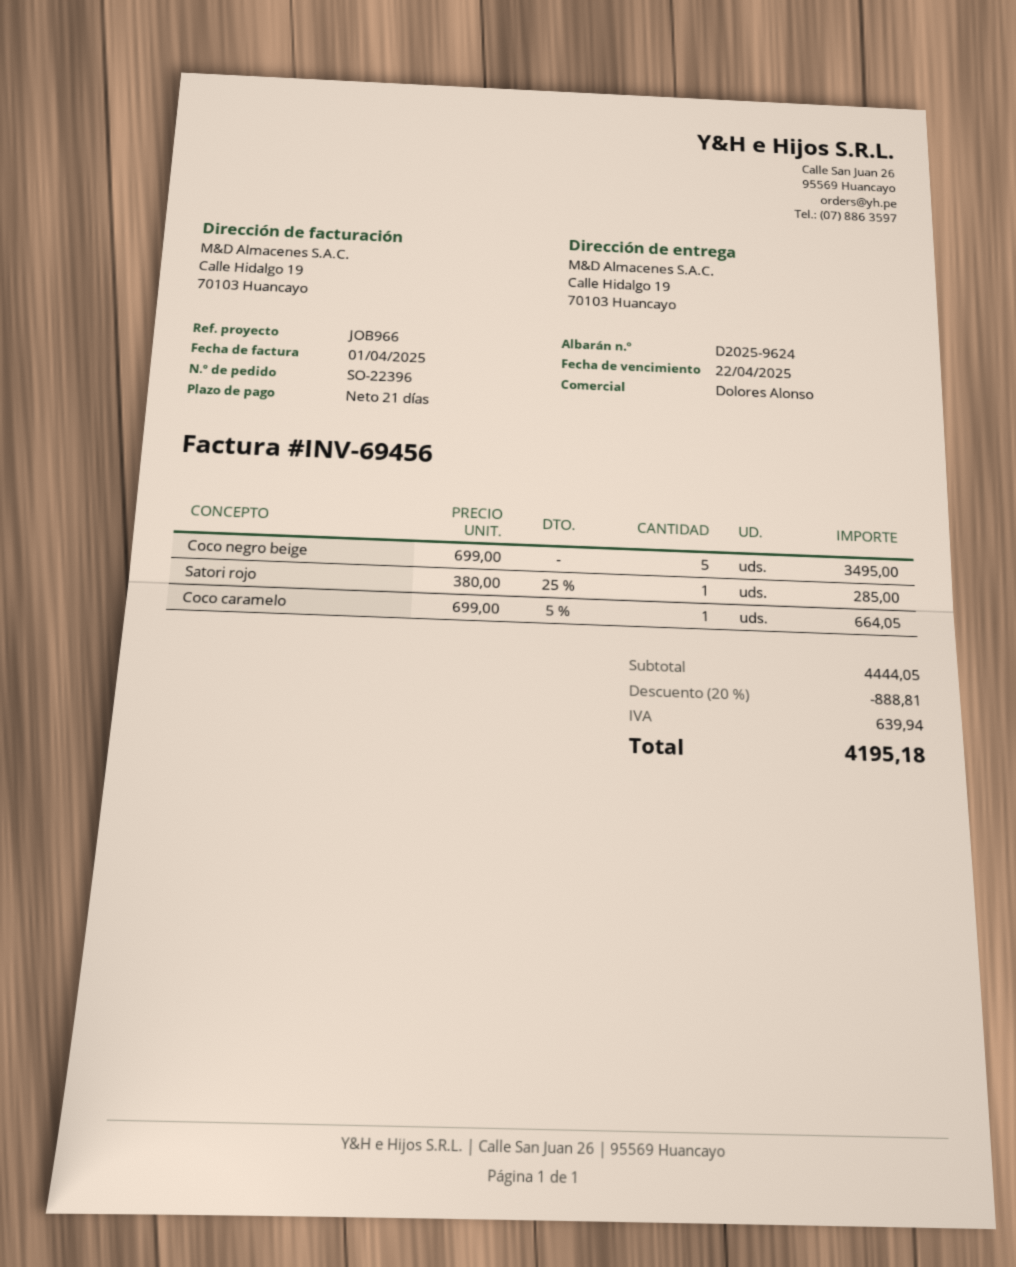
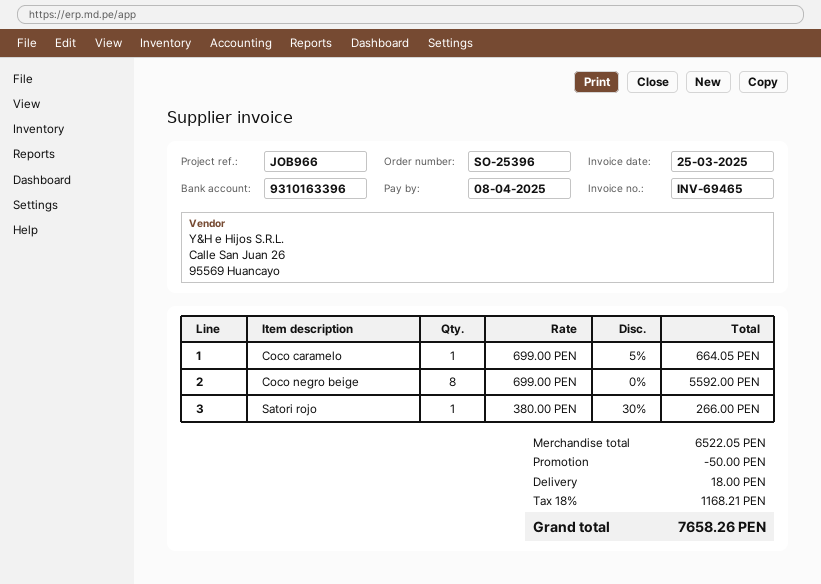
order number: SO-22396 -> SO-25396
invoice number: INV-69456 -> INV-69465
invoice date: 2025-04-01 -> 2025-03-25
due date: 2025-04-22 -> 2025-04-08
Coco negro beige: 5 x 699.00 = 3495.00 -> 8 x 699.00 = 5592.00
Satori rojo: 1 x 380.00 - 25% = 285.00 -> 1 x 380.00 - 30% = 266.00
subtotal: 4444.05 -> 6522.05
discount: 888.81 -> 50.00
shipping: none -> 18.00
tax: 639.94 -> 1168.21
total: 4195.18 -> 7658.26

